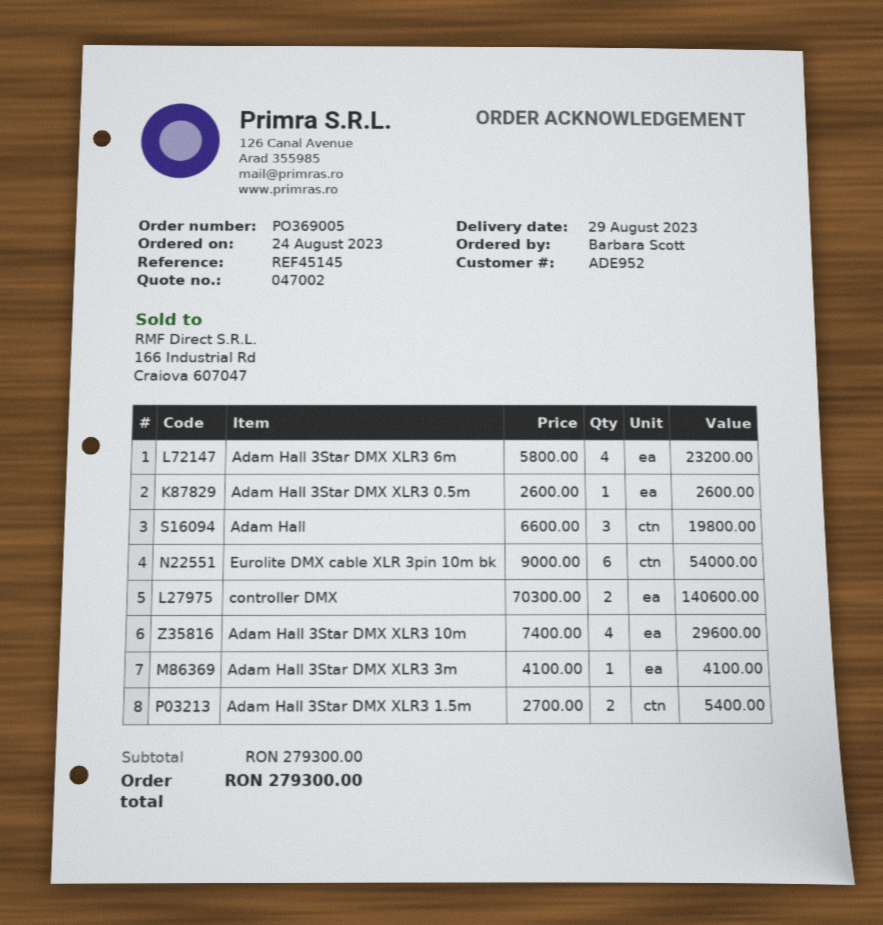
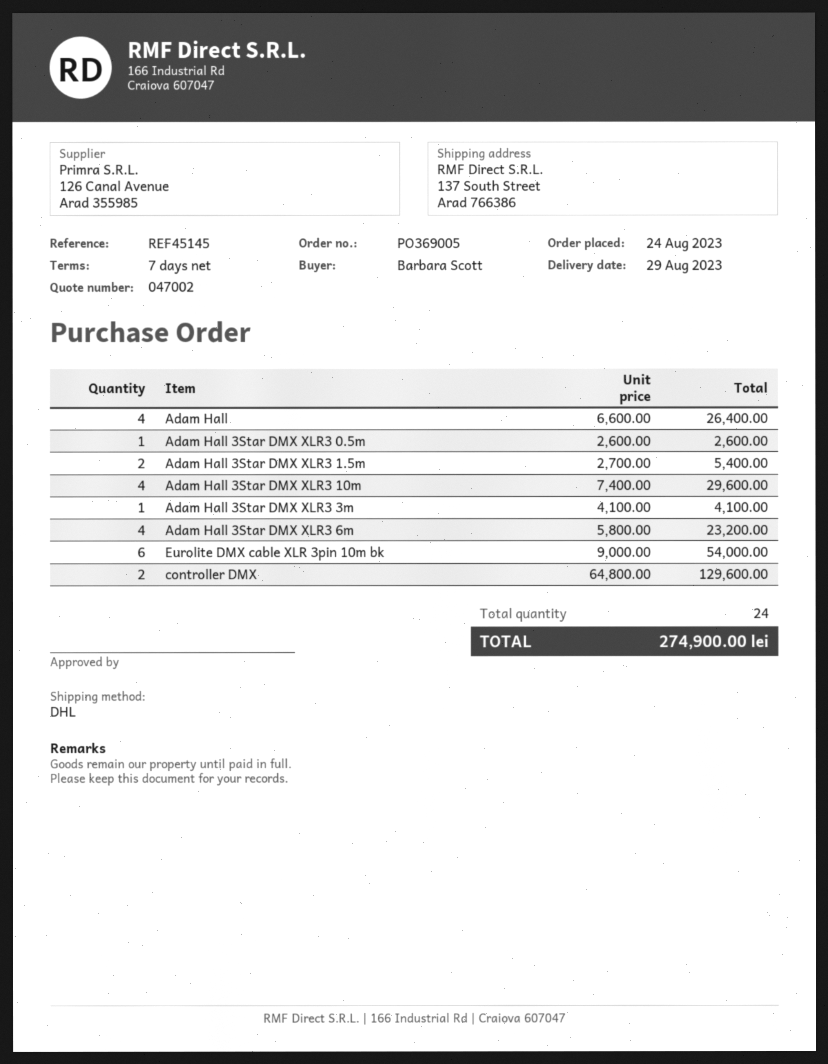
Adam Hall: 3 x 6600.00 = 19800.00 -> 4 x 6600.00 = 26400.00
controller DMX: 2 x 70300.00 = 140600.00 -> 2 x 64800.00 = 129600.00
total: 279300.00 -> 274900.00

